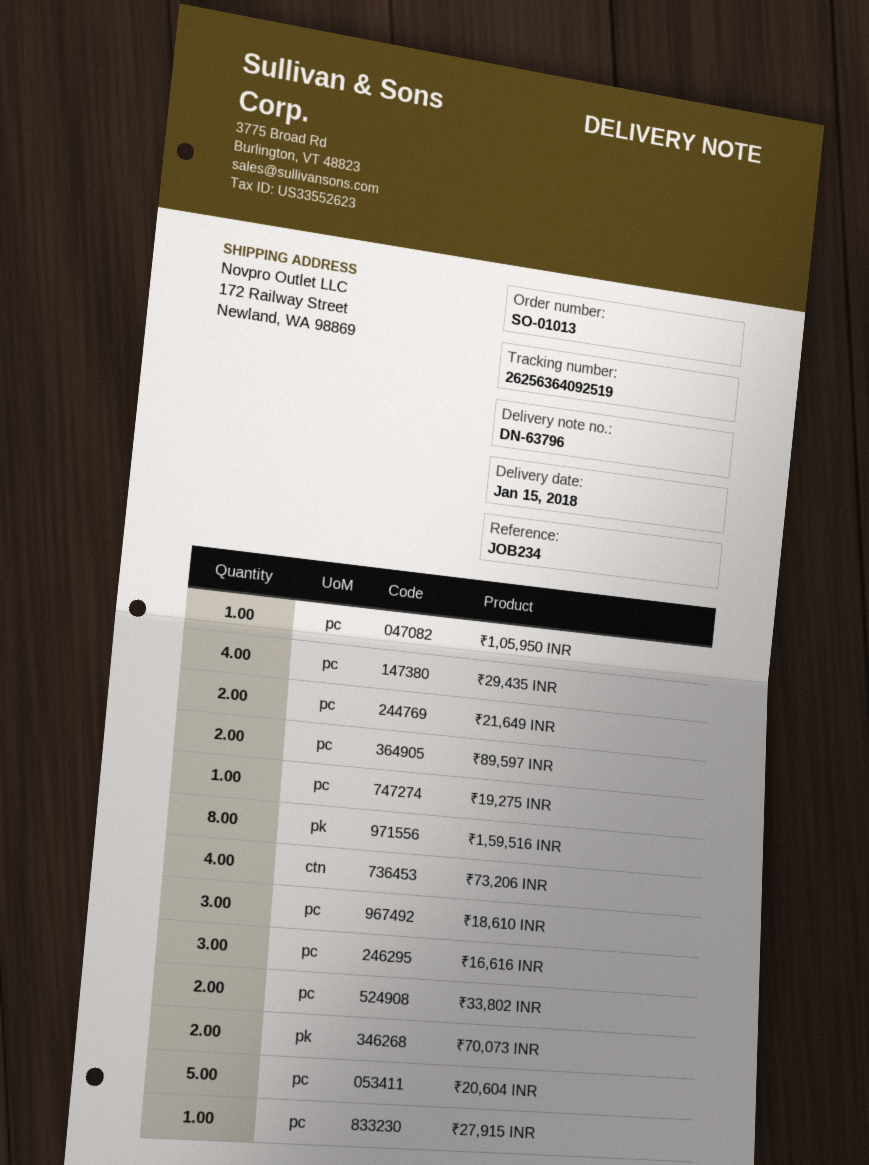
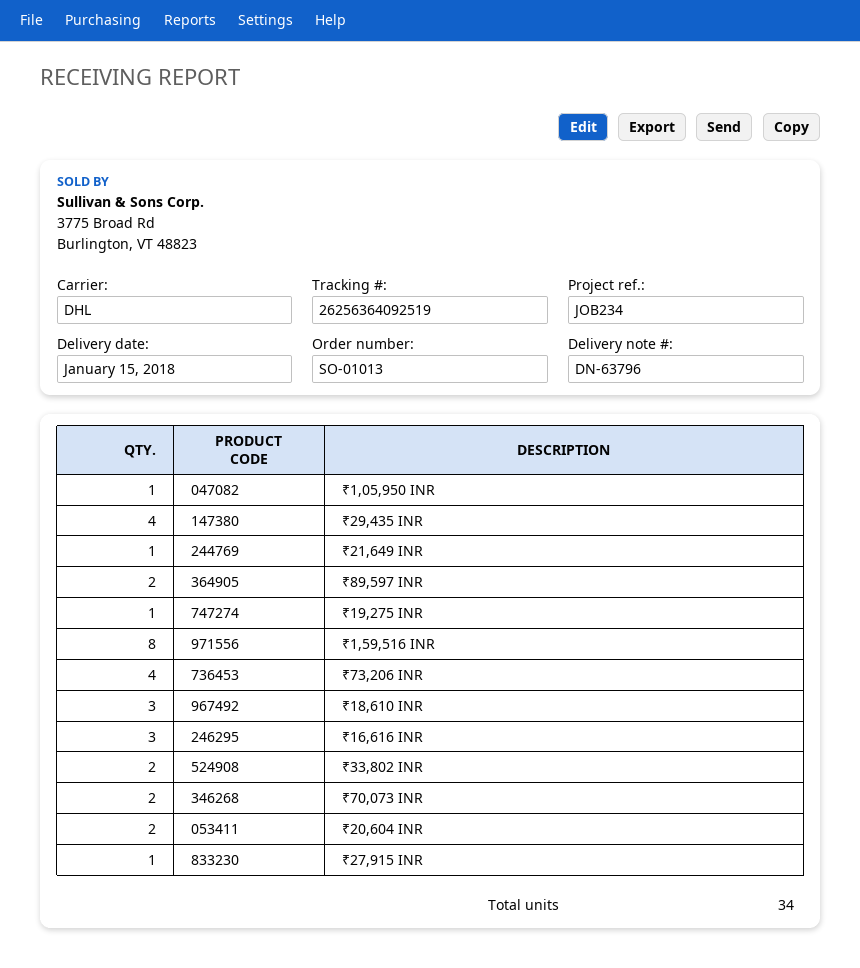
₹21,649 INR: 2 -> 1
₹20,604 INR: 5 -> 2

